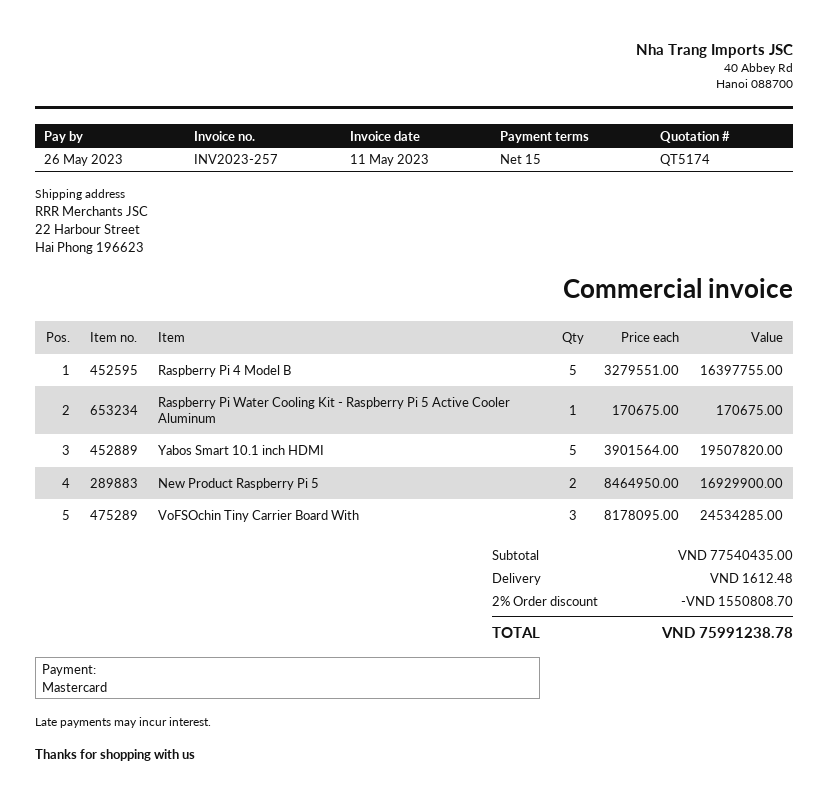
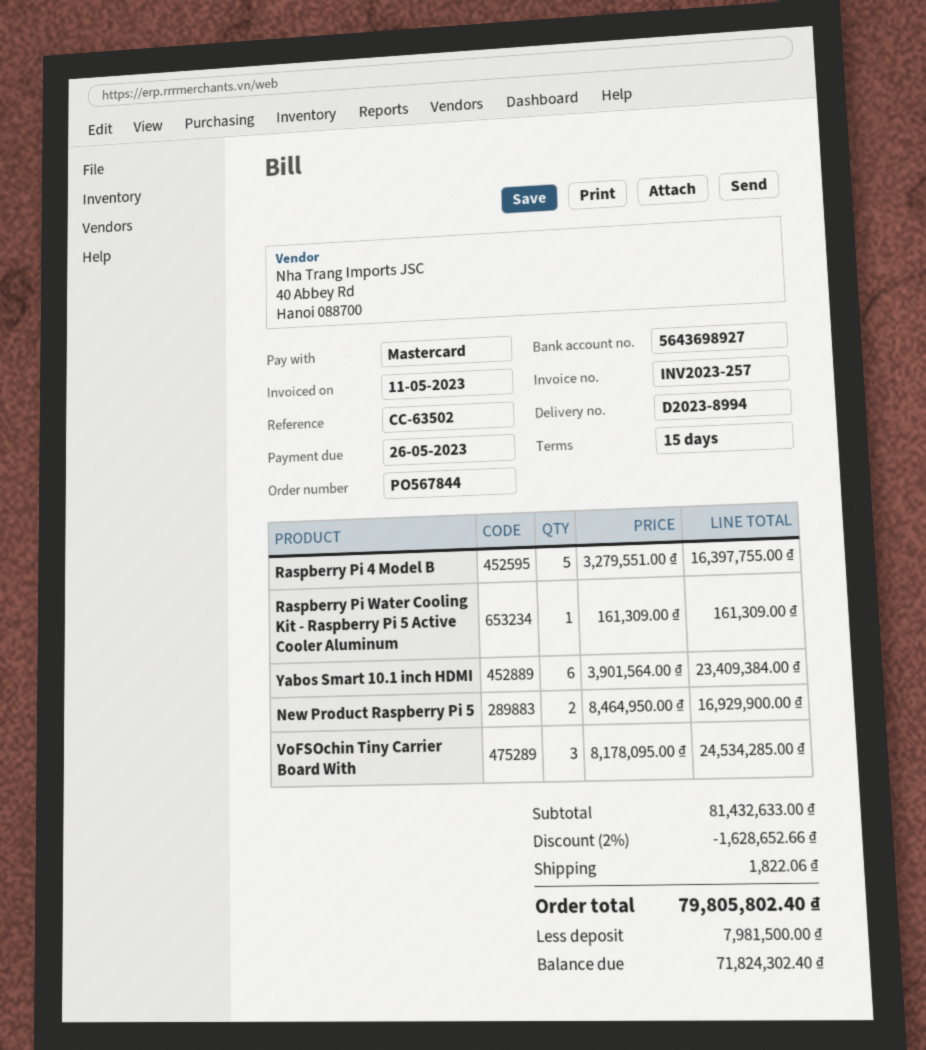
Raspberry Pi Water Cooling Kit - Raspberry Pi 5 Active Cooler Aluminum: 1 x 170675.00 = 170675.00 -> 1 x 161309.00 = 161309.00
Yabos Smart 10.1 inch HDMI: 5 x 3901564.00 = 19507820.00 -> 6 x 3901564.00 = 23409384.00
subtotal: 77540435.00 -> 81432633.00
discount: 2% = 1550808.70 -> 2% = 1628652.66
shipping: 1612.48 -> 1822.06
total: 75991238.78 -> 79805802.40

